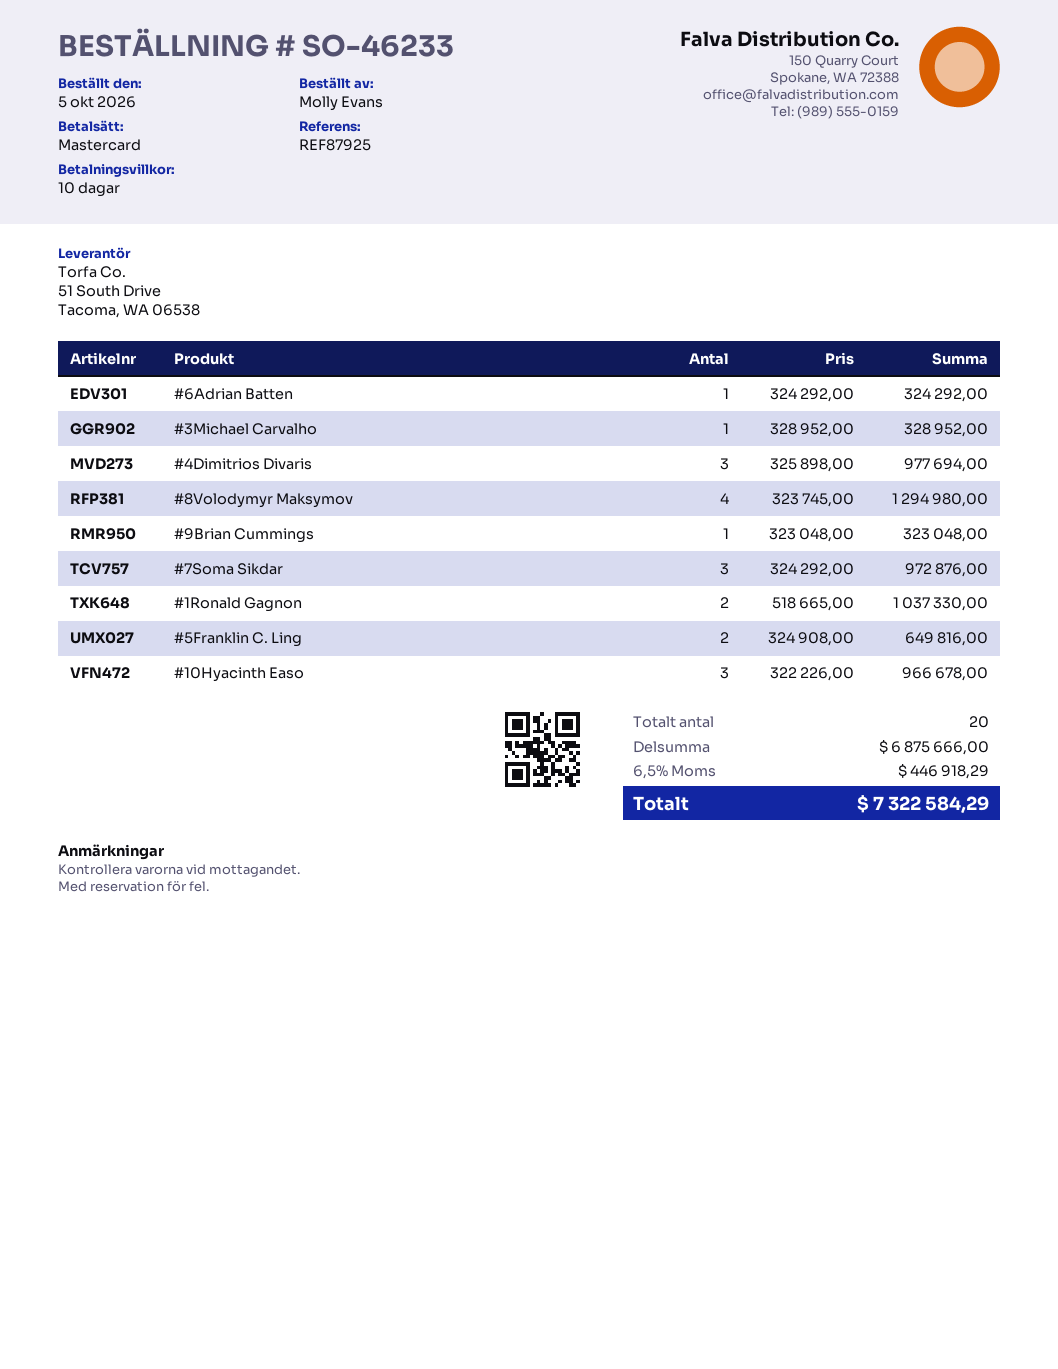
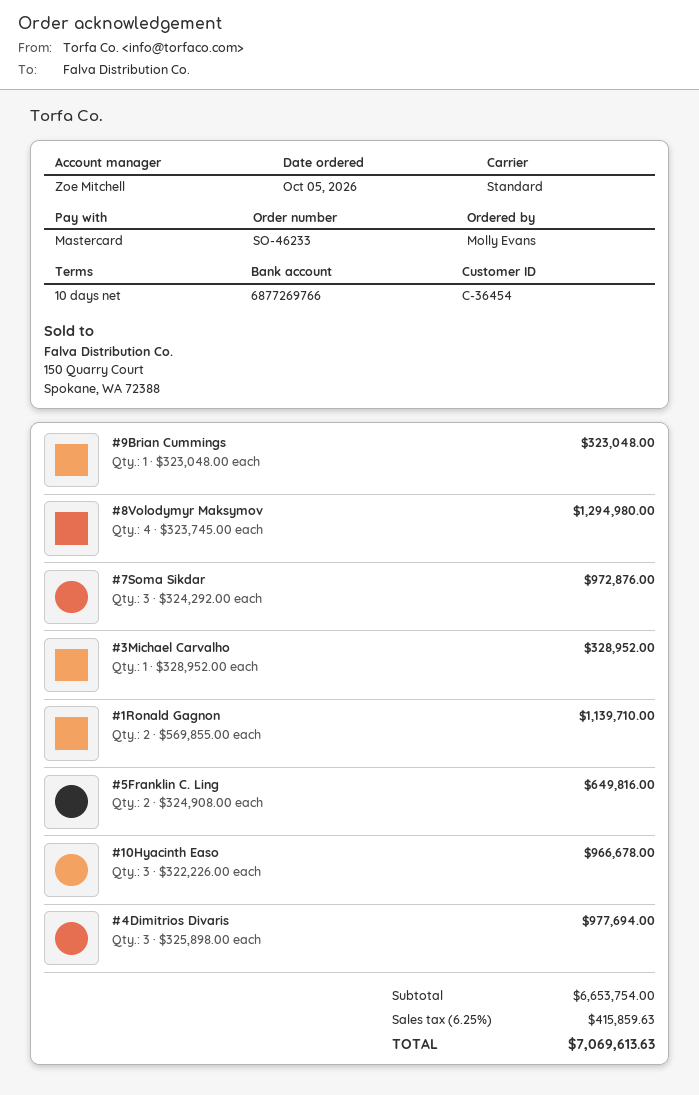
#6Adrian Batten: 1 x 324292.00 = 324292.00 -> none
#1Ronald Gagnon: 2 x 518665.00 = 1037330.00 -> 2 x 569855.00 = 1139710.00
subtotal: 6875666.00 -> 6653754.00
tax: 6.5% = 446918.29 -> 6.25% = 415859.63
total: 7322584.29 -> 7069613.63

